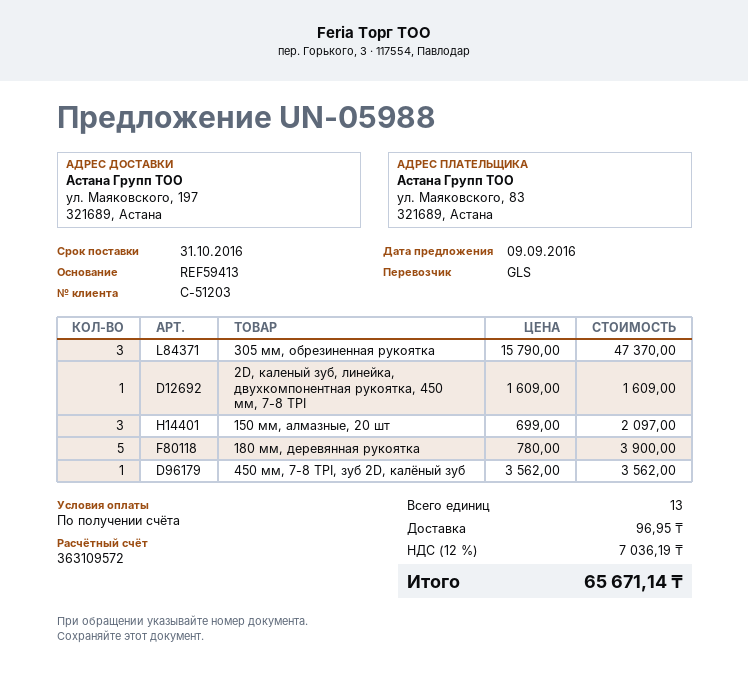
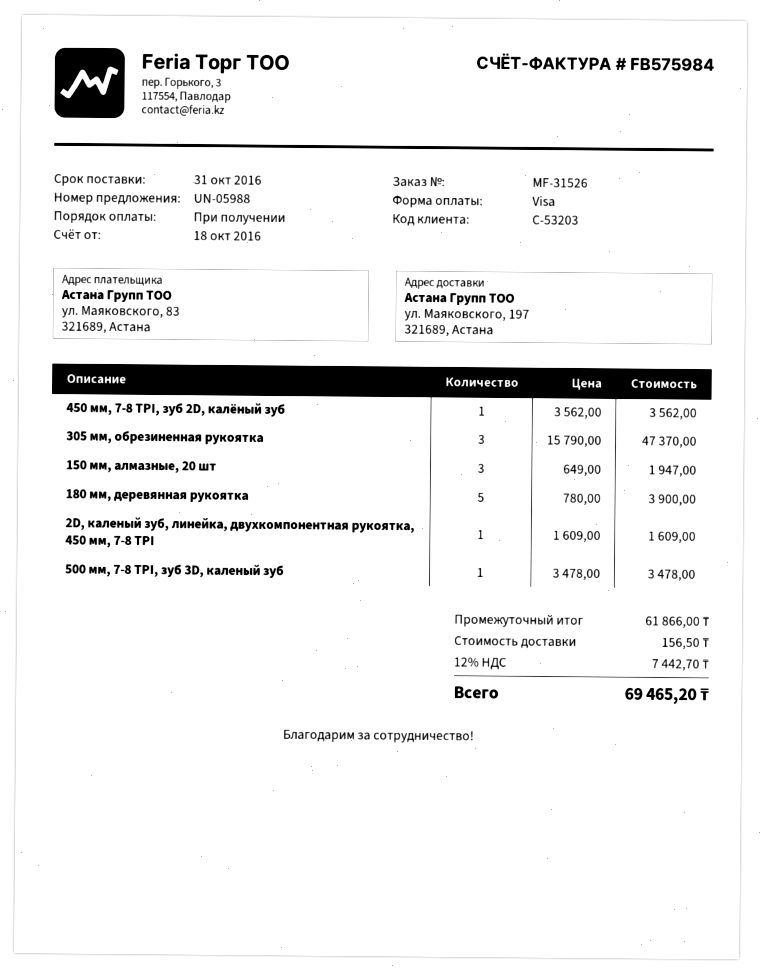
customer number: C-51203 -> C-53203
150 мм, алмазные, 20 шт: 3 x 699.00 = 2097.00 -> 3 x 649.00 = 1947.00
500 мм, 7-8 TPI, зуб 3D, каленый зуб: none -> 1 x 3478.00 = 3478.00
shipping: 96.95 -> 156.50
tax: 12% = 7036.19 -> 12% = 7442.70
total: 65671.14 -> 69465.20

